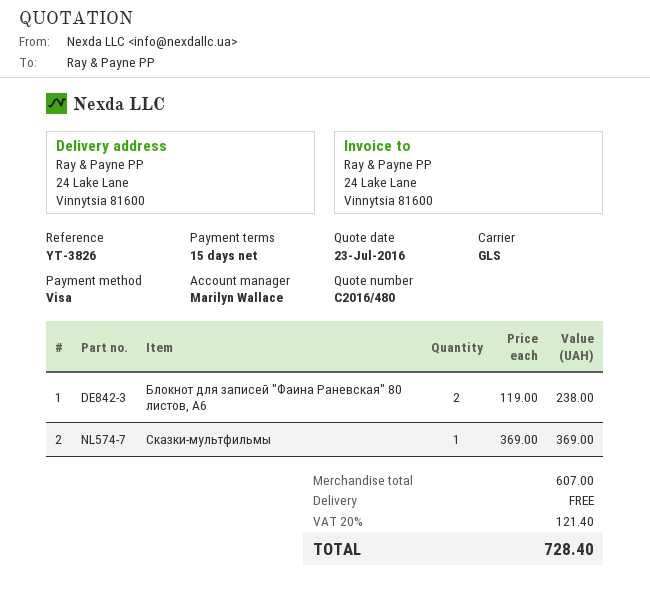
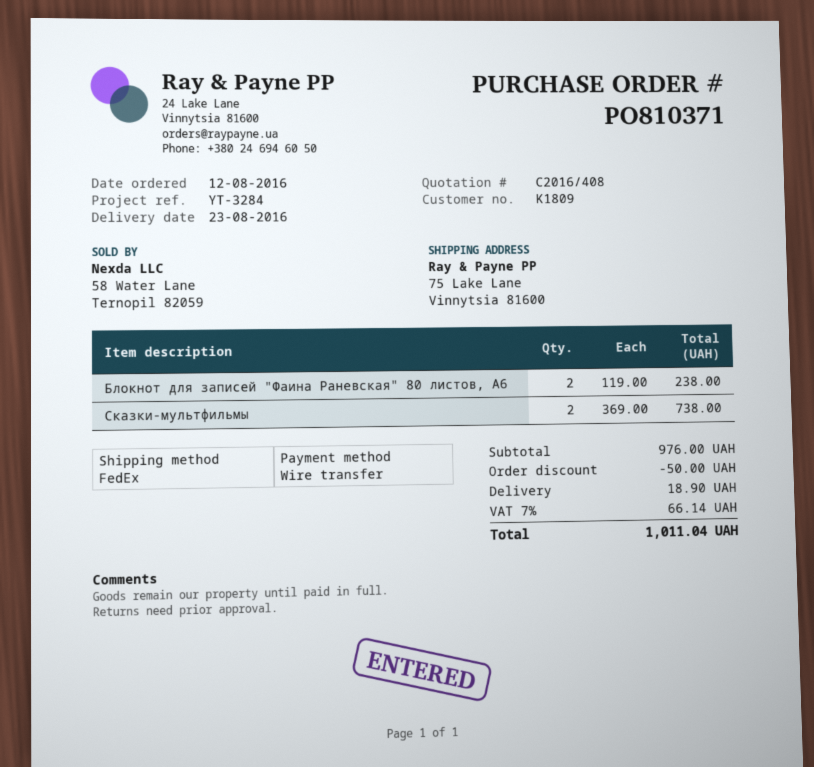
quote number: C2016/480 -> C2016/408
reference: YT-3826 -> YT-3284
payment method: Visa -> bank transfer
shipping method: GLS -> FedEx
ship to: 24 Lake Lane, Vinnytsia 81600 -> 75 Lake Lane, Vinnytsia 81600
Сказки-мультфильмы: 1 x 369.00 = 369.00 -> 2 x 369.00 = 738.00
subtotal: 607.00 -> 976.00
discount: none -> 50.00
shipping: 0.00 -> 18.90
tax: 20% = 121.40 -> 7% = 66.14
total: 728.40 -> 1011.04

